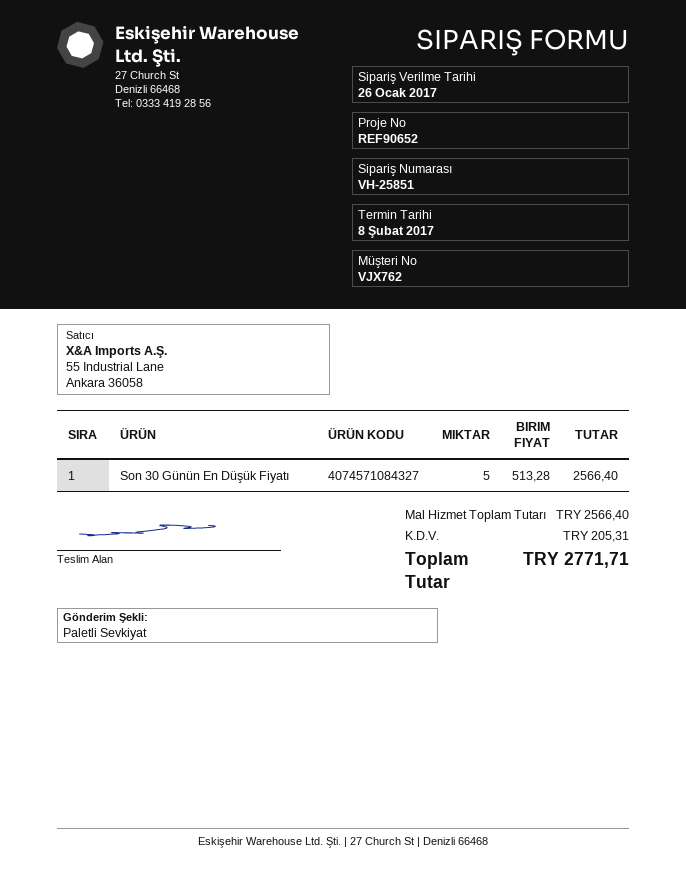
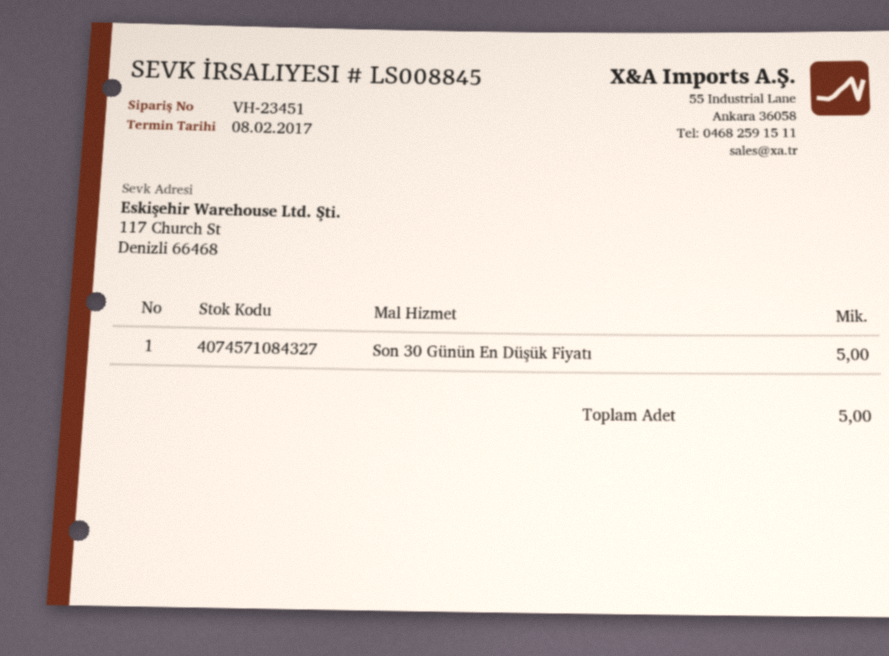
order number: VH-25851 -> VH-23451

